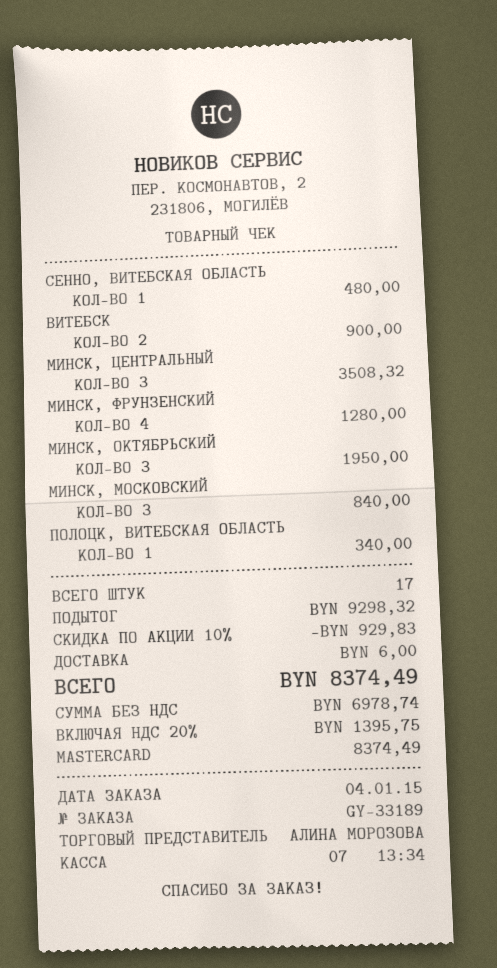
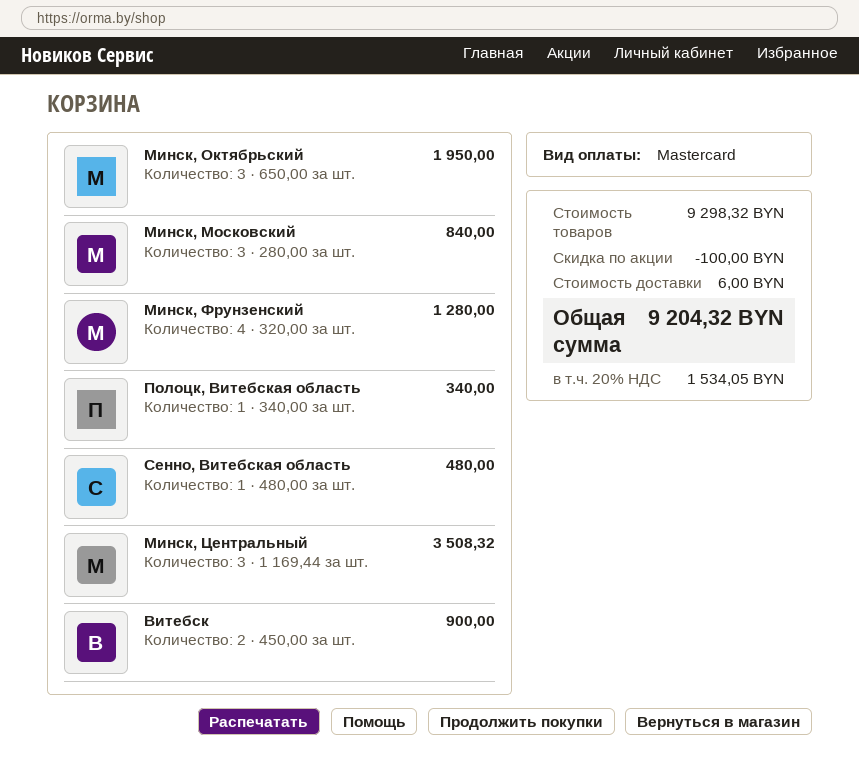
discount: 929.83 -> 100.00
tax: 20% = 1395.75 -> 20% = 1534.05
total: 8374.49 -> 9204.32

